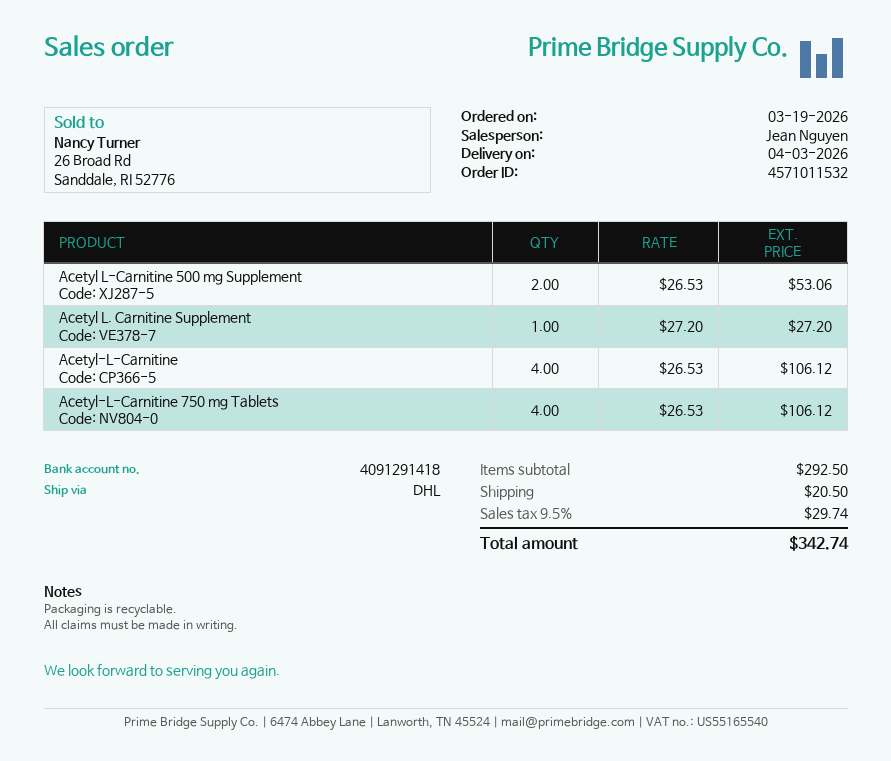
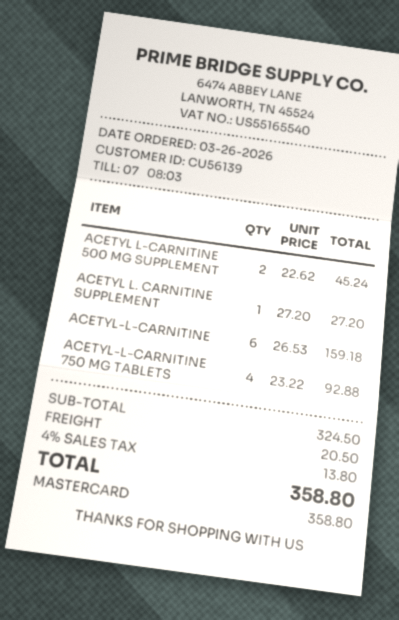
order date: 2026-03-19 -> 2026-03-26
Acetyl L-Carnitine 500 mg Supplement: 2 x 26.53 = 53.06 -> 2 x 22.62 = 45.24
Acetyl-L-Carnitine: 4 x 26.53 = 106.12 -> 6 x 26.53 = 159.18
Acetyl-L-Carnitine 750 mg Tablets: 4 x 26.53 = 106.12 -> 4 x 23.22 = 92.88
subtotal: 292.50 -> 324.50
tax: 9.5% = 29.74 -> 4% = 13.80
total: 342.74 -> 358.80

